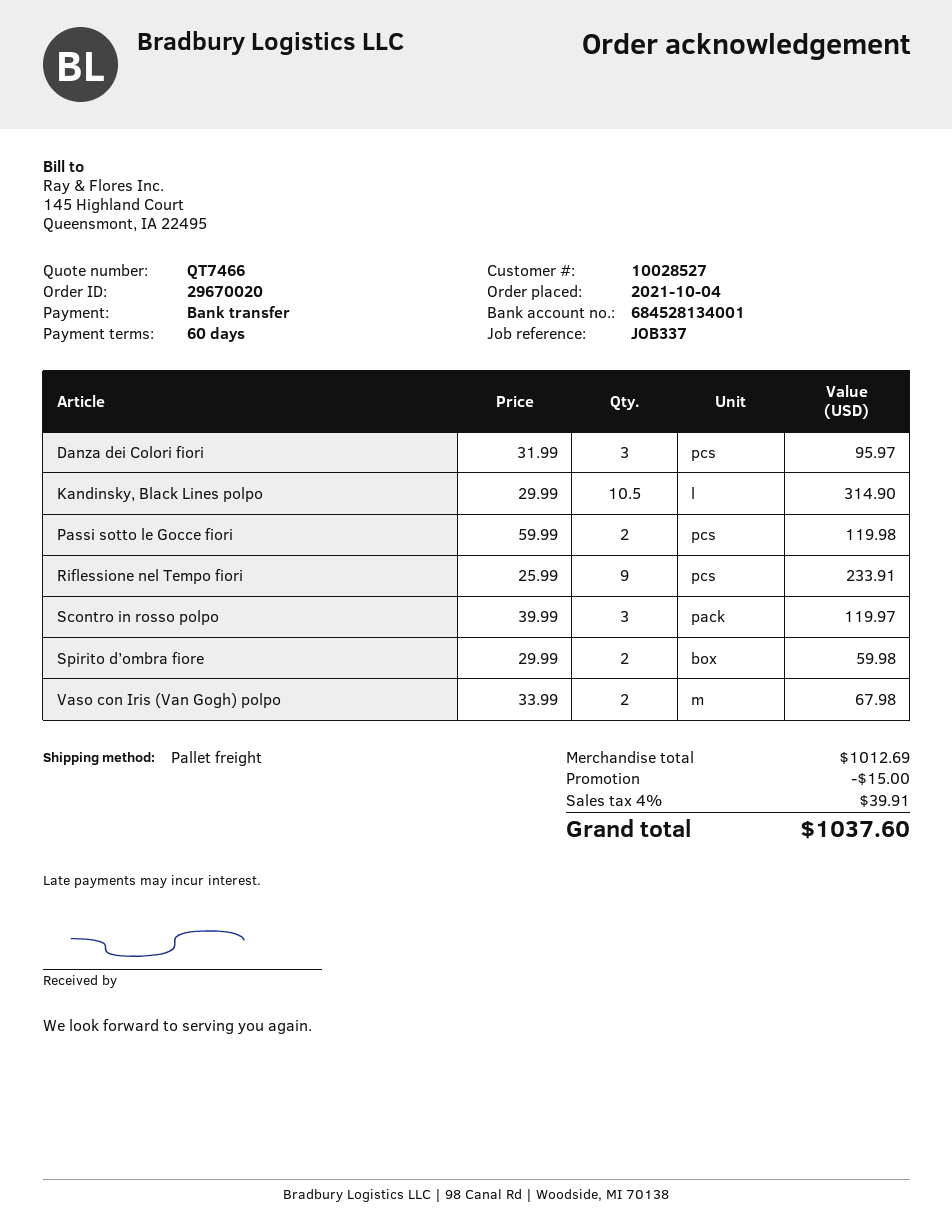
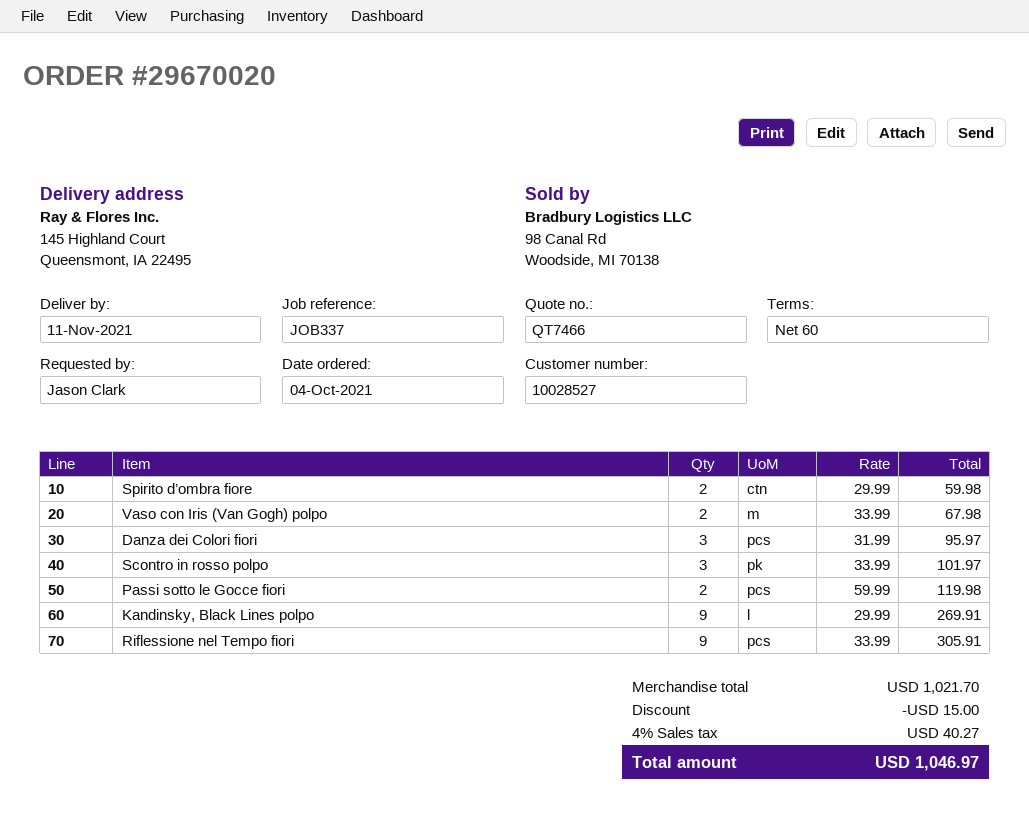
Kandinsky, Black Lines polpo: 10.5 x 29.99 = 314.90 -> 9 x 29.99 = 269.91
Riflessione nel Tempo fiori: 9 x 25.99 = 233.91 -> 9 x 33.99 = 305.91
Scontro in rosso polpo: 3 x 39.99 = 119.97 -> 3 x 33.99 = 101.97
subtotal: 1012.69 -> 1021.70
tax: 4% = 39.91 -> 4% = 40.27
total: 1037.60 -> 1046.97

